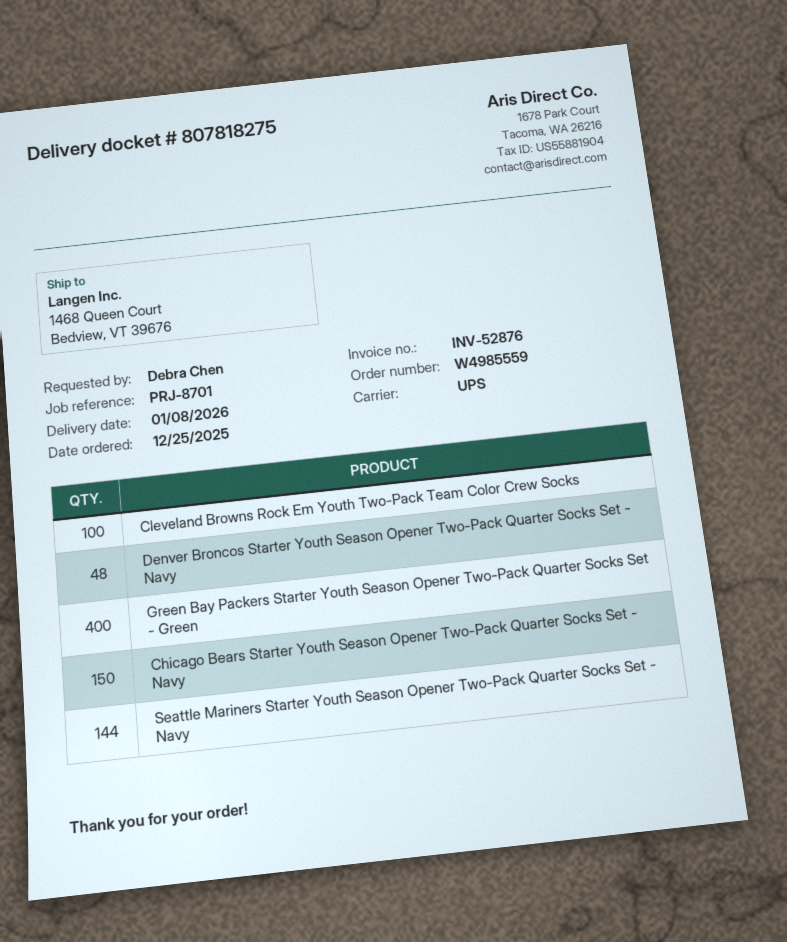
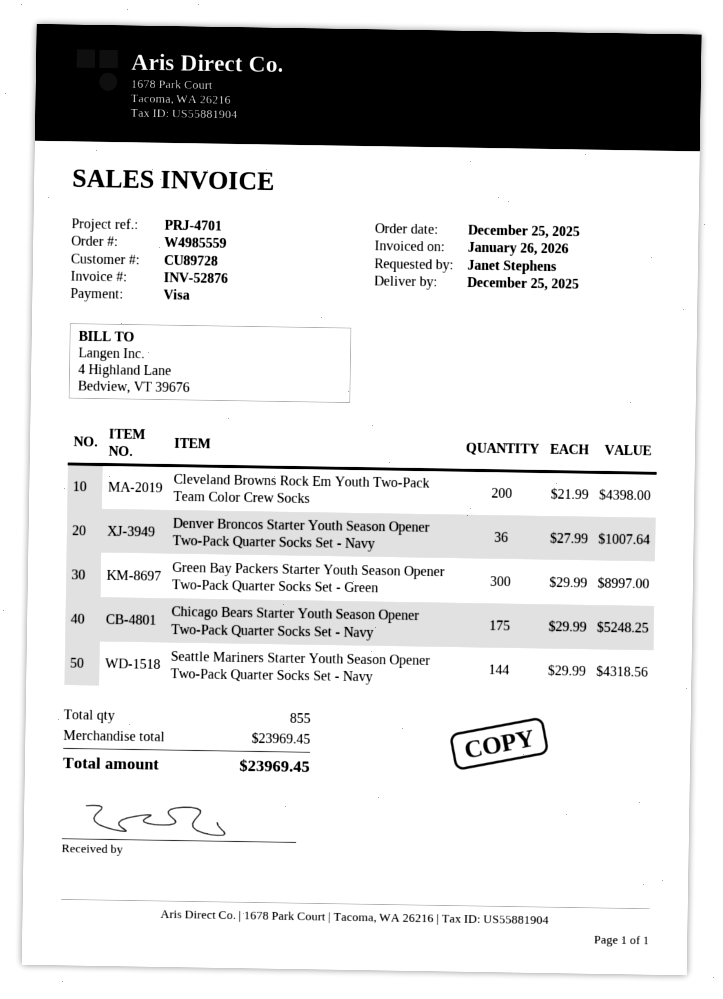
delivery date: 2026-01-08 -> 2025-12-25
reference: PRJ-8701 -> PRJ-4701
ordered by: Debra Chen -> Janet Stephens
Cleveland Browns Rock Em Youth Two-Pack Team Color Crew Socks: 100 -> 200
Denver Broncos Starter Youth Season Opener Two-Pack Quarter Socks Set - Navy: 48 -> 36
Green Bay Packers Starter Youth Season Opener Two-Pack Quarter Socks Set - Green: 400 -> 300
Chicago Bears Starter Youth Season Opener Two-Pack Quarter Socks Set - Navy: 150 -> 175

